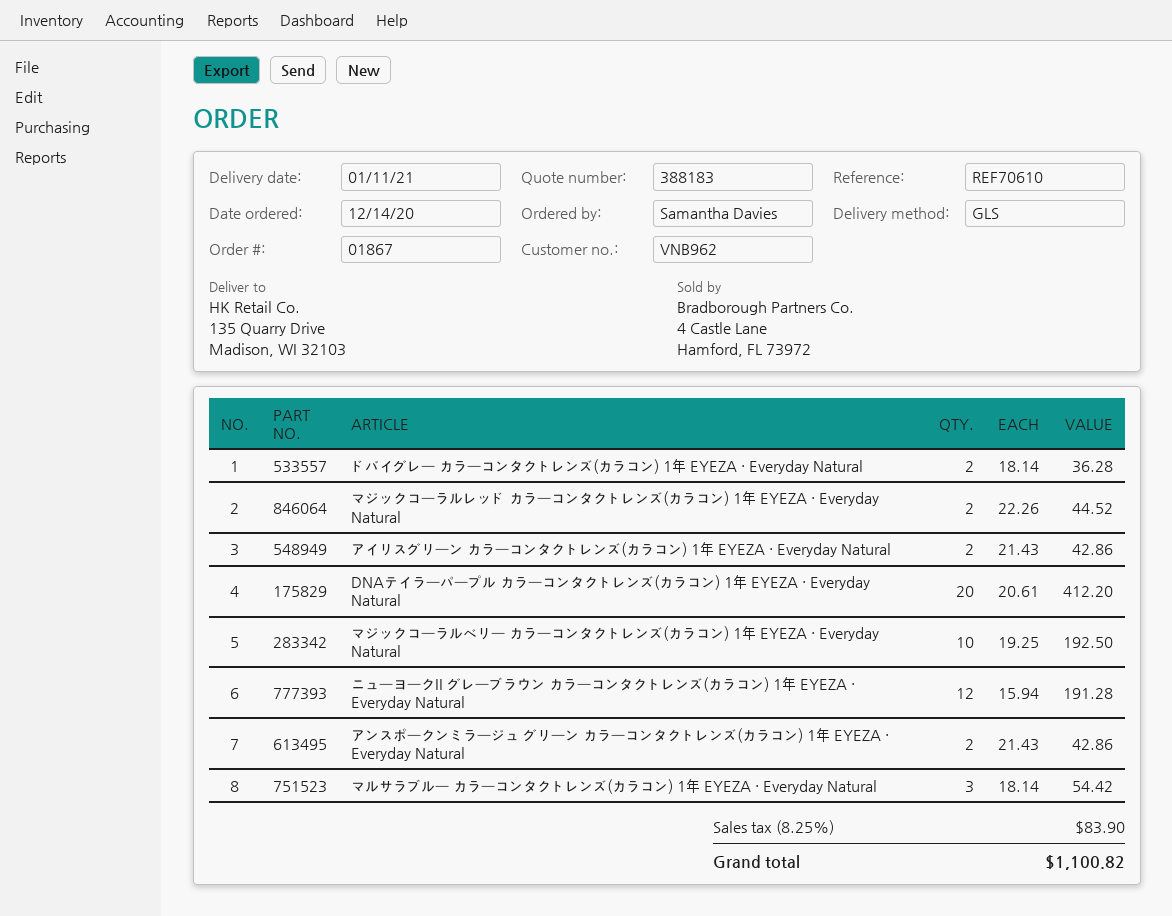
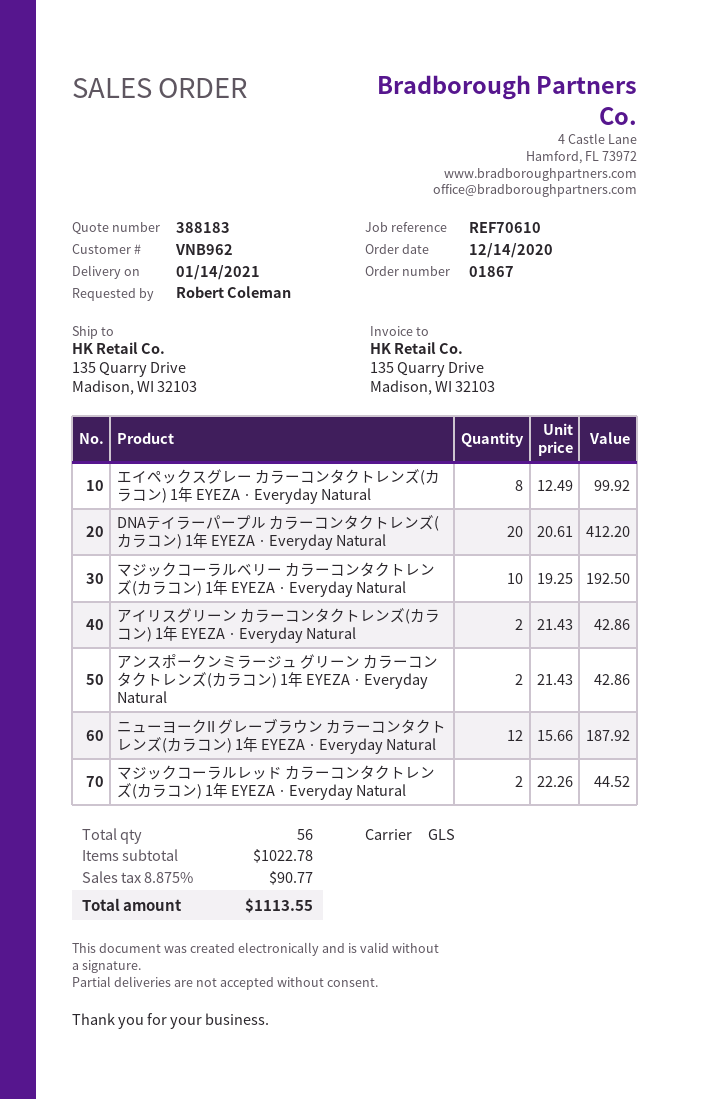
delivery date: 2021-01-11 -> 2021-01-14
ordered by: Samantha Davies -> Robert Coleman
ドバイグレー カラーコンタクトレンズ(カラコン) 1年 EYEZA · Everyday Natural: 2 x 18.14 = 36.28 -> none
ニューヨークII グレーブラウン カラーコンタクトレンズ(カラコン) 1年 EYEZA · Everyday Natural: 12 x 15.94 = 191.28 -> 12 x 15.66 = 187.92
マルサラブルー カラーコンタクトレンズ(カラコン) 1年 EYEZA · Everyday Natural: 3 x 18.14 = 54.42 -> none
エイペックスグレー カラーコンタクトレンズ(カラコン) 1年 EYEZA · Everyday Natural: none -> 8 x 12.49 = 99.92
tax: 8.25% = 83.90 -> 8.875% = 90.77
total: 1100.82 -> 1113.55

